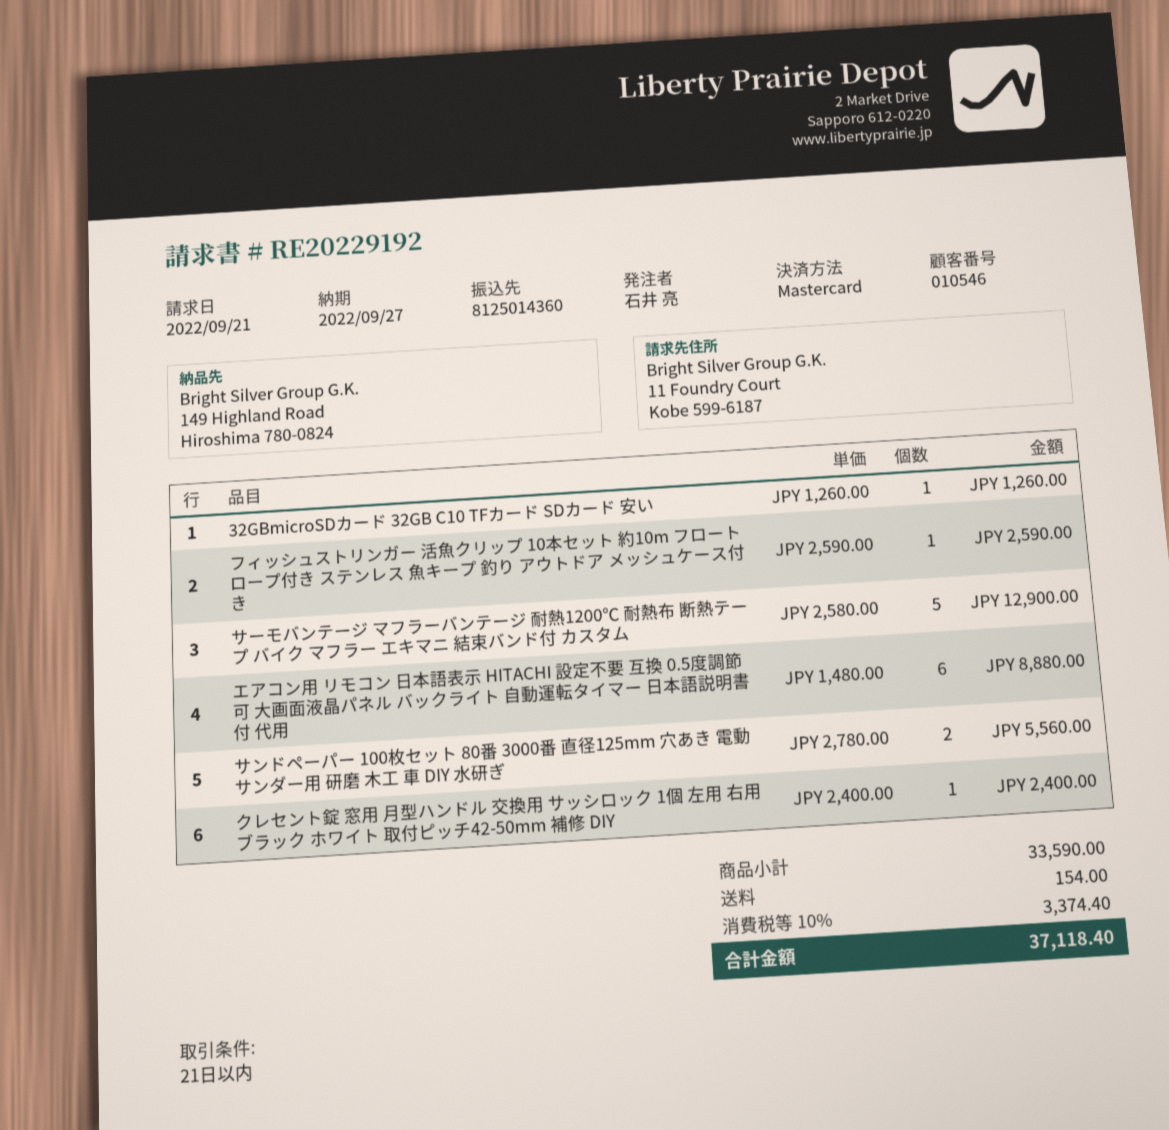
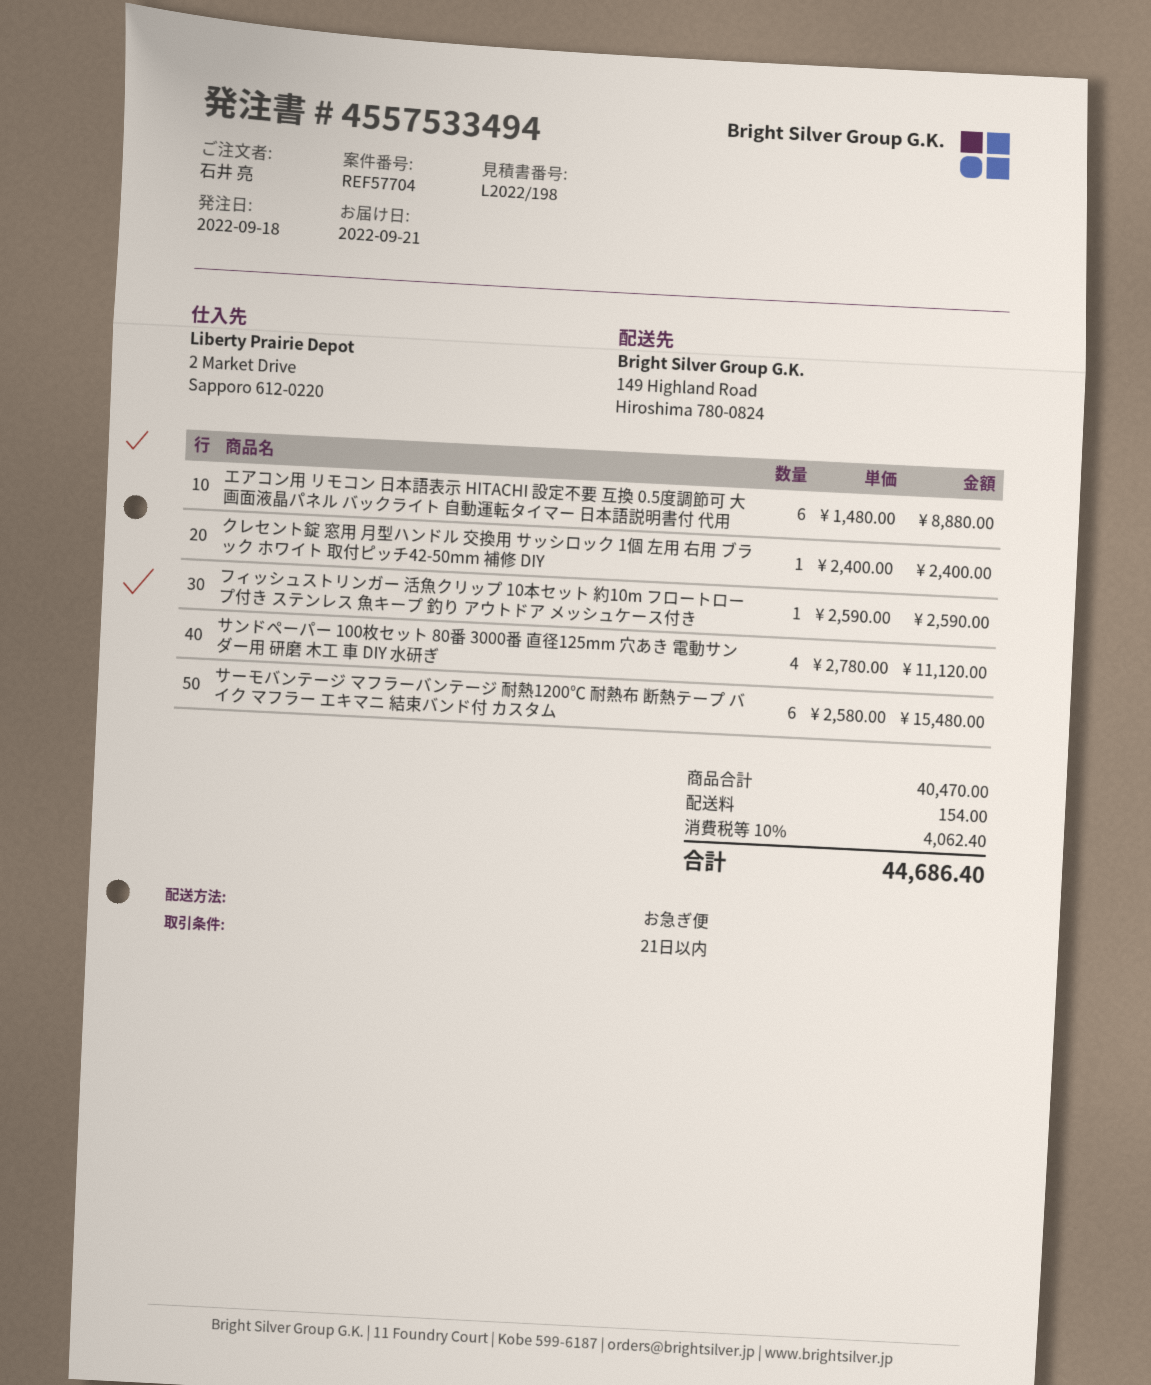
delivery date: 2022-09-27 -> 2022-09-21
32GBmicroSDカード 32GB C10 TFカード SDカード 安い: 1 x 1260.00 = 1260.00 -> none
サーモバンテージ マフラーバンテージ 耐熱1200℃ 耐熱布 断熱テープ バイク マフラー エキマニ 結束バンド付 カスタム: 5 x 2580.00 = 12900.00 -> 6 x 2580.00 = 15480.00
サンドペーパー 100枚セット 80番 3000番 直径125mm 穴あき 電動サンダー用 研磨 木工 車 DIY 水研ぎ: 2 x 2780.00 = 5560.00 -> 4 x 2780.00 = 11120.00
subtotal: 33590.00 -> 40470.00
tax: 10% = 3374.40 -> 10% = 4062.40
total: 37118.40 -> 44686.40

